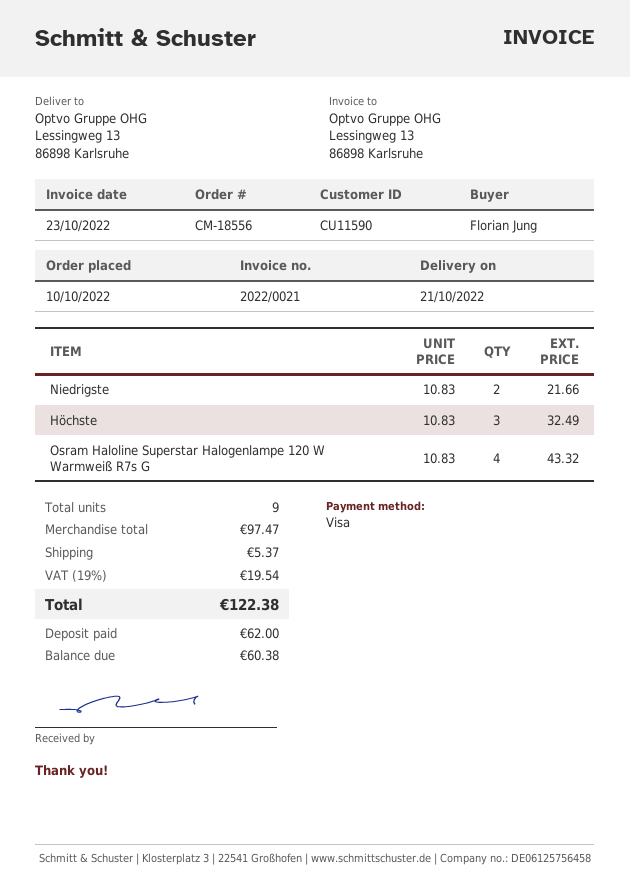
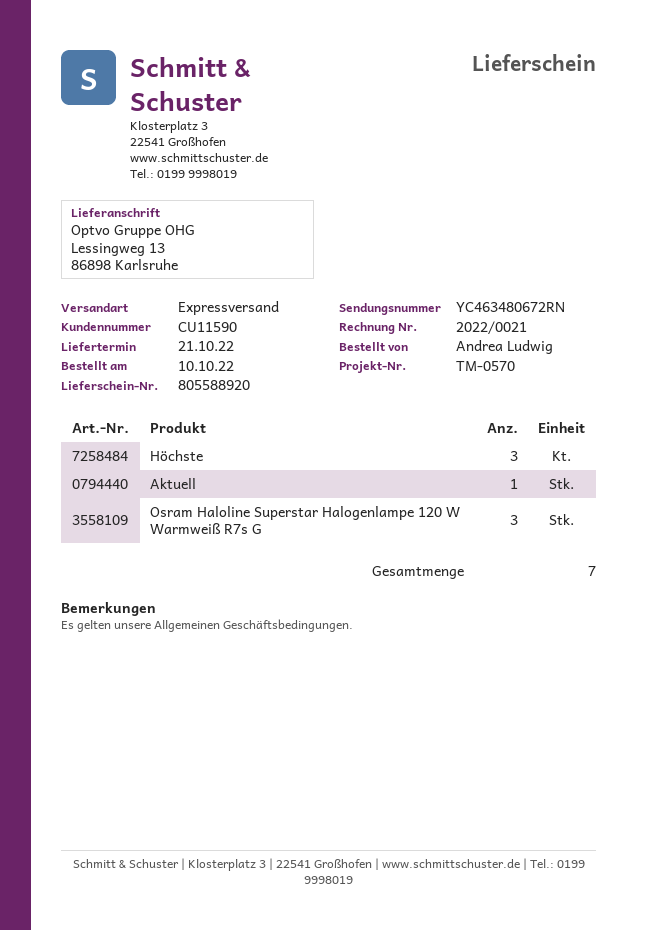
ordered by: Florian Jung -> Andrea Ludwig
Niedrigste: 2 -> none
Osram Haloline Superstar Halogenlampe 120 W Warmweiß R7s G: 4 -> 3
Aktuell: none -> 1
total quantity: 9 -> 7

